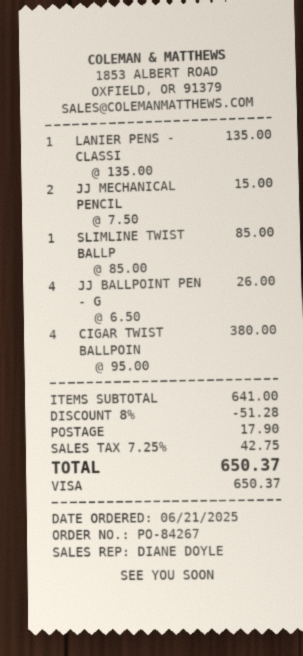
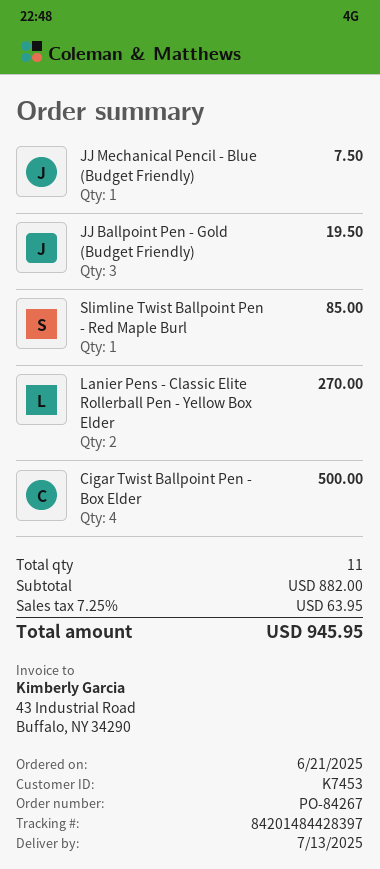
LANIER PENS - CLASSI: 1 for 135.00 -> 2 for 270.00
JJ MECHANICAL PENCIL: 2 for 15.00 -> 1 for 7.50
JJ BALLPOINT PEN - G: 4 for 26.00 -> 3 for 19.50
CIGAR TWIST BALLPOIN: 4 for 380.00 -> 4 for 500.00
subtotal: 641.00 -> 882.00
discount: 8% = 51.28 -> none
shipping: 17.90 -> none
tax: 7.25% = 42.75 -> 7.25% = 63.95
total: 650.37 -> 945.95

